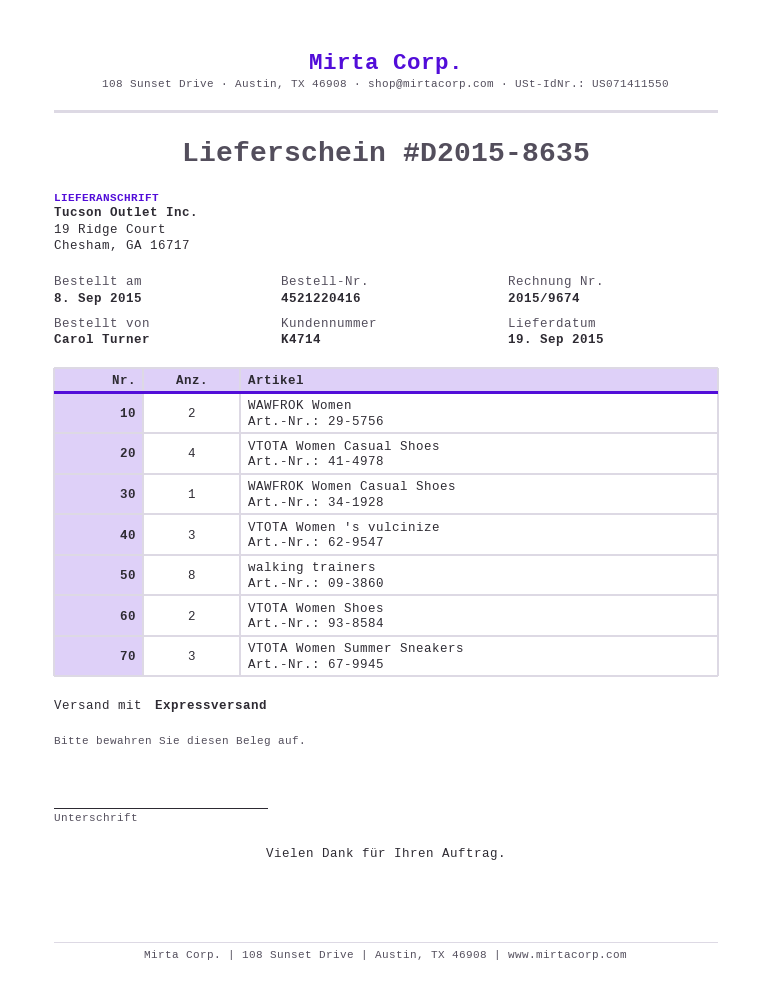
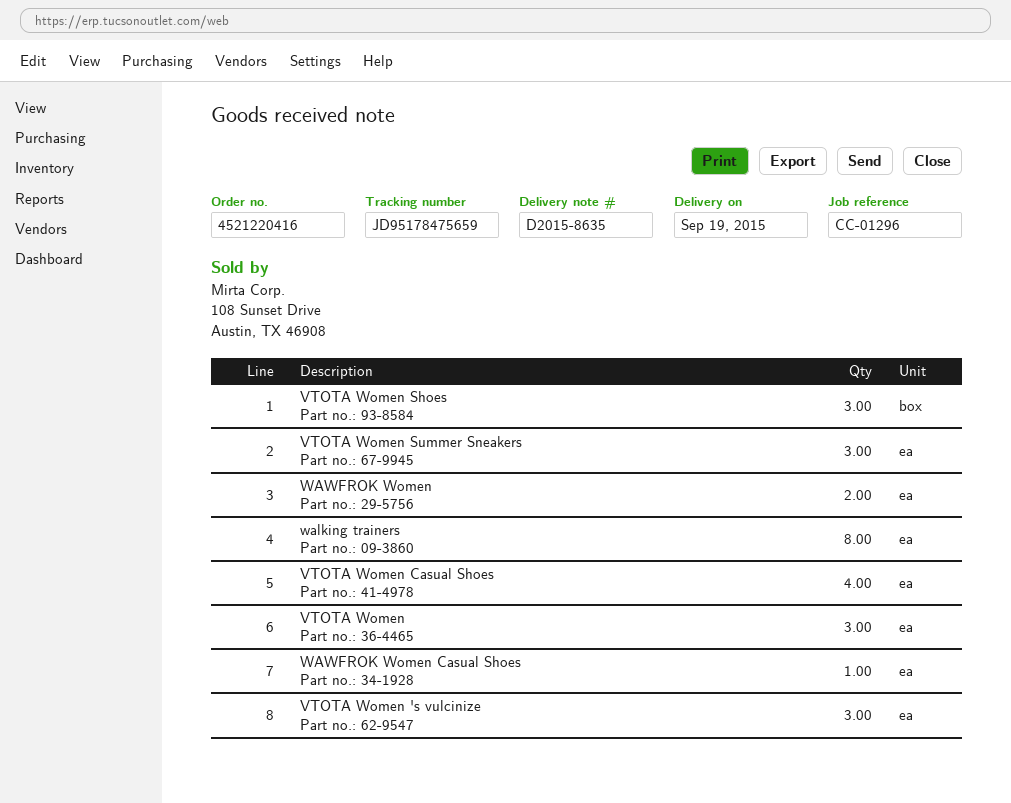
VTOTA Women Shoes: 2 -> 3
VTOTA Women: none -> 3

